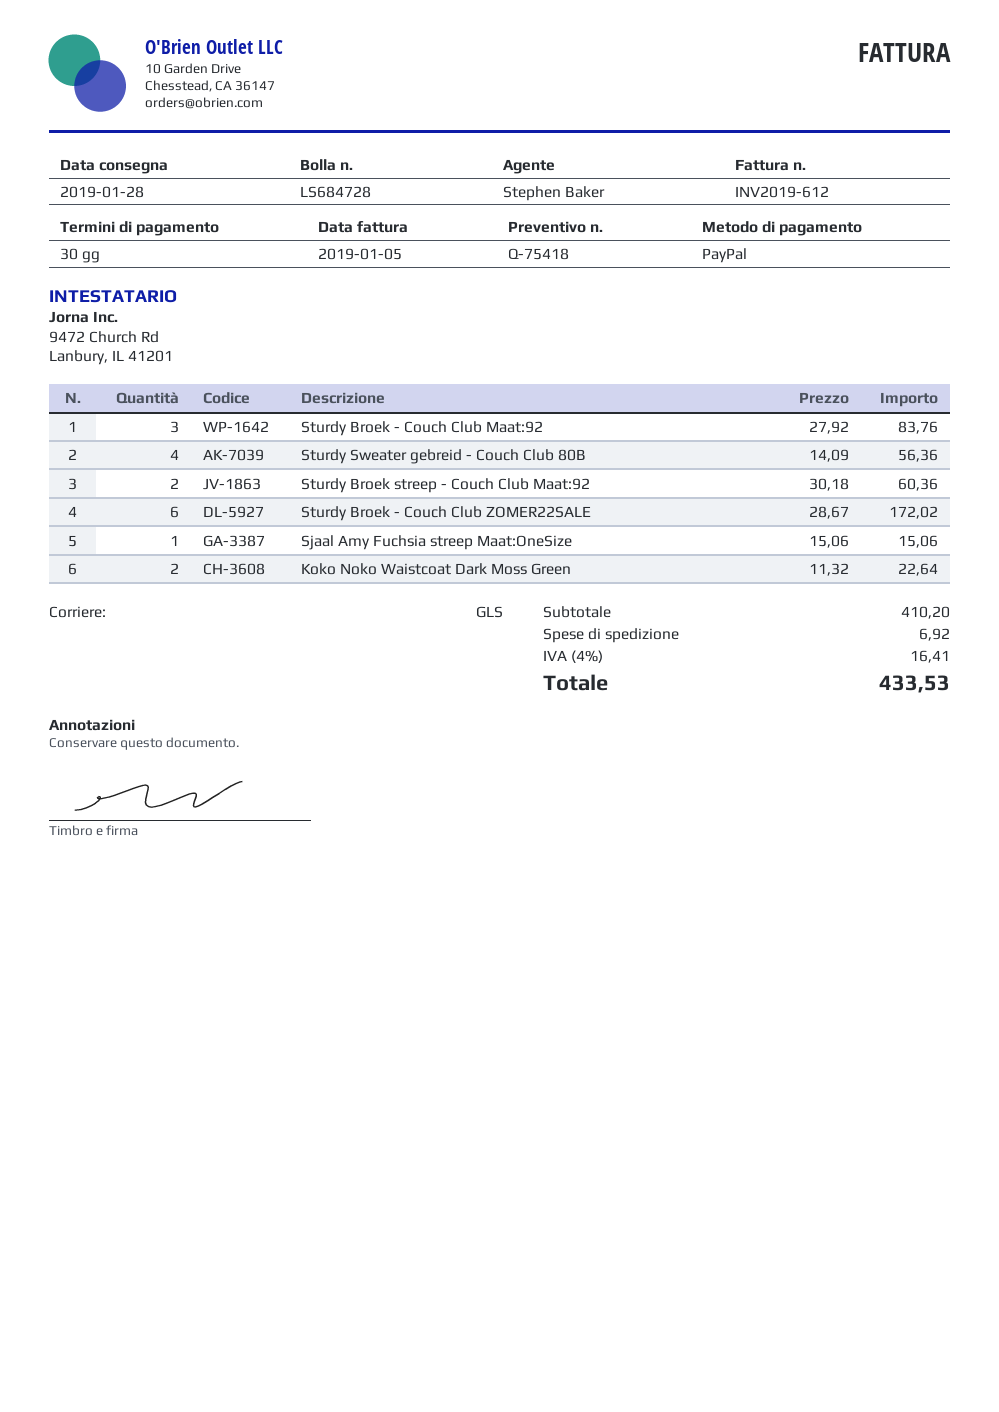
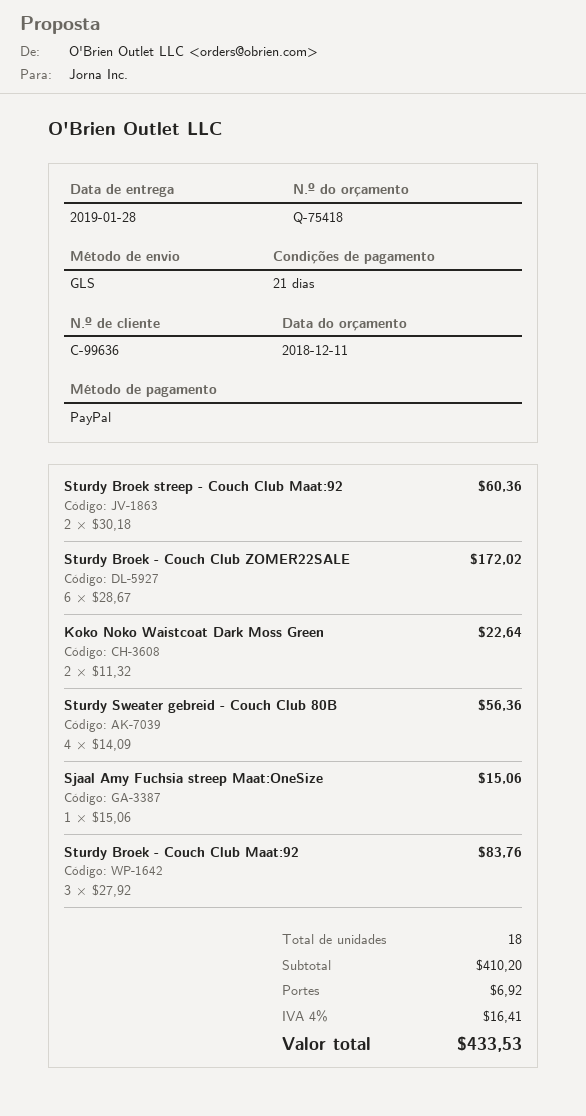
payment terms: 30 days -> 21 days

